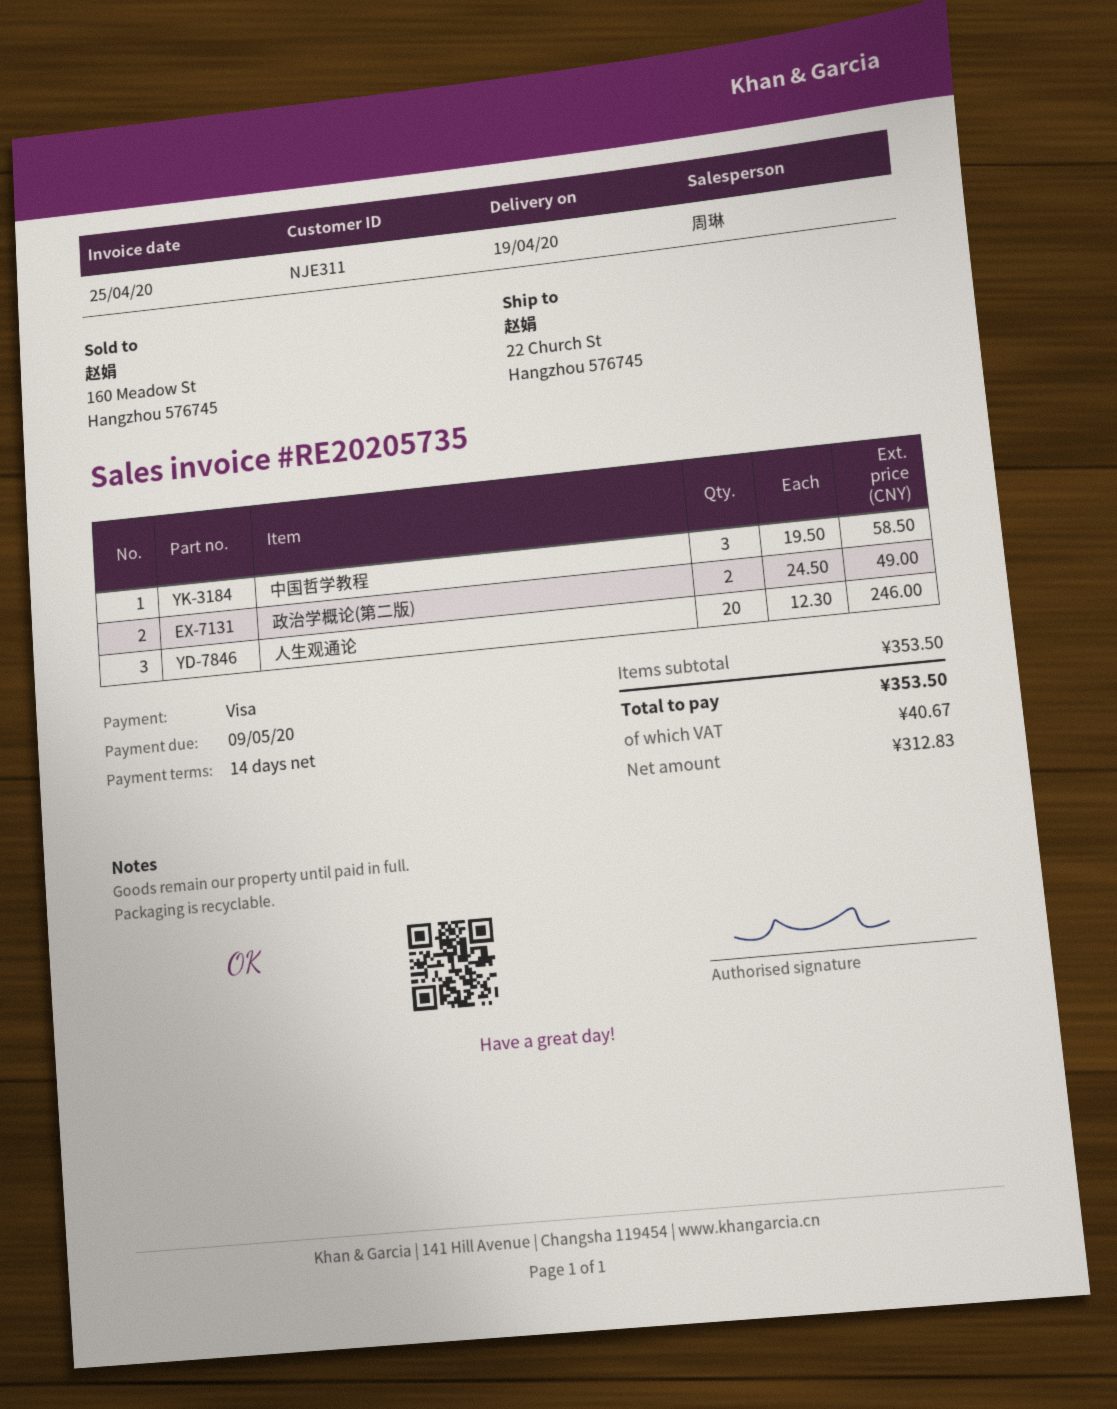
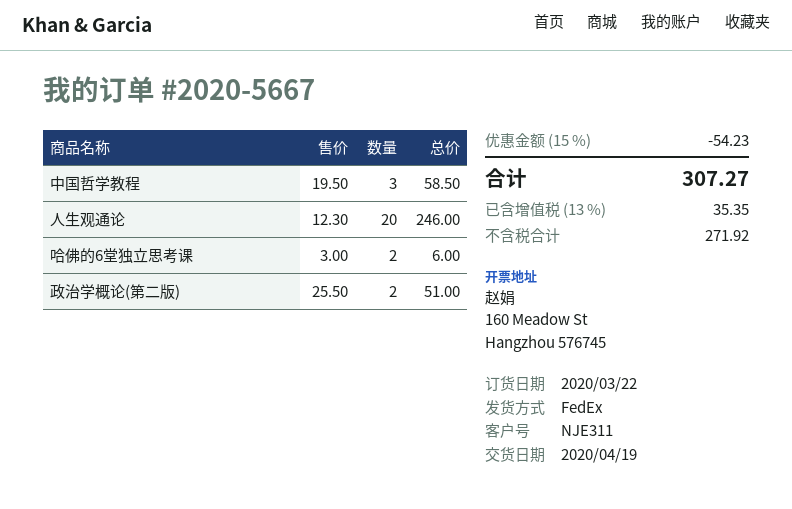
政治学概论(第二版): 2 x 24.50 = 49.00 -> 2 x 25.50 = 51.00
哈佛的6堂独立思考课: none -> 2 x 3.00 = 6.00
discount: none -> 15% = 54.23
net: 312.83 -> 271.92
tax: 40.67 -> 35.35
total: 353.50 -> 307.27

